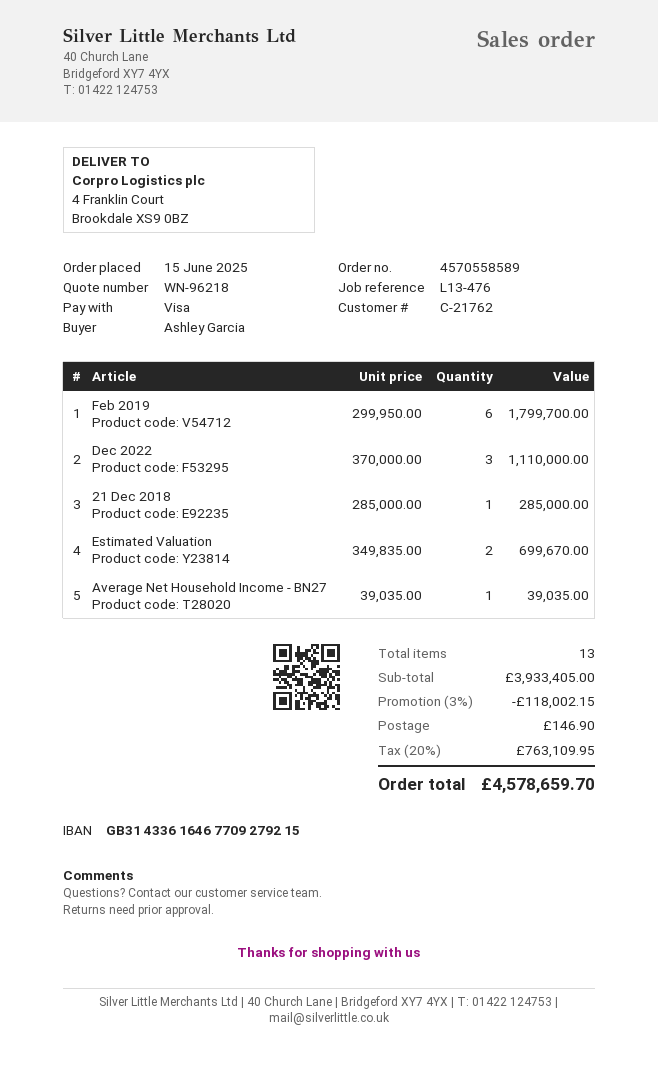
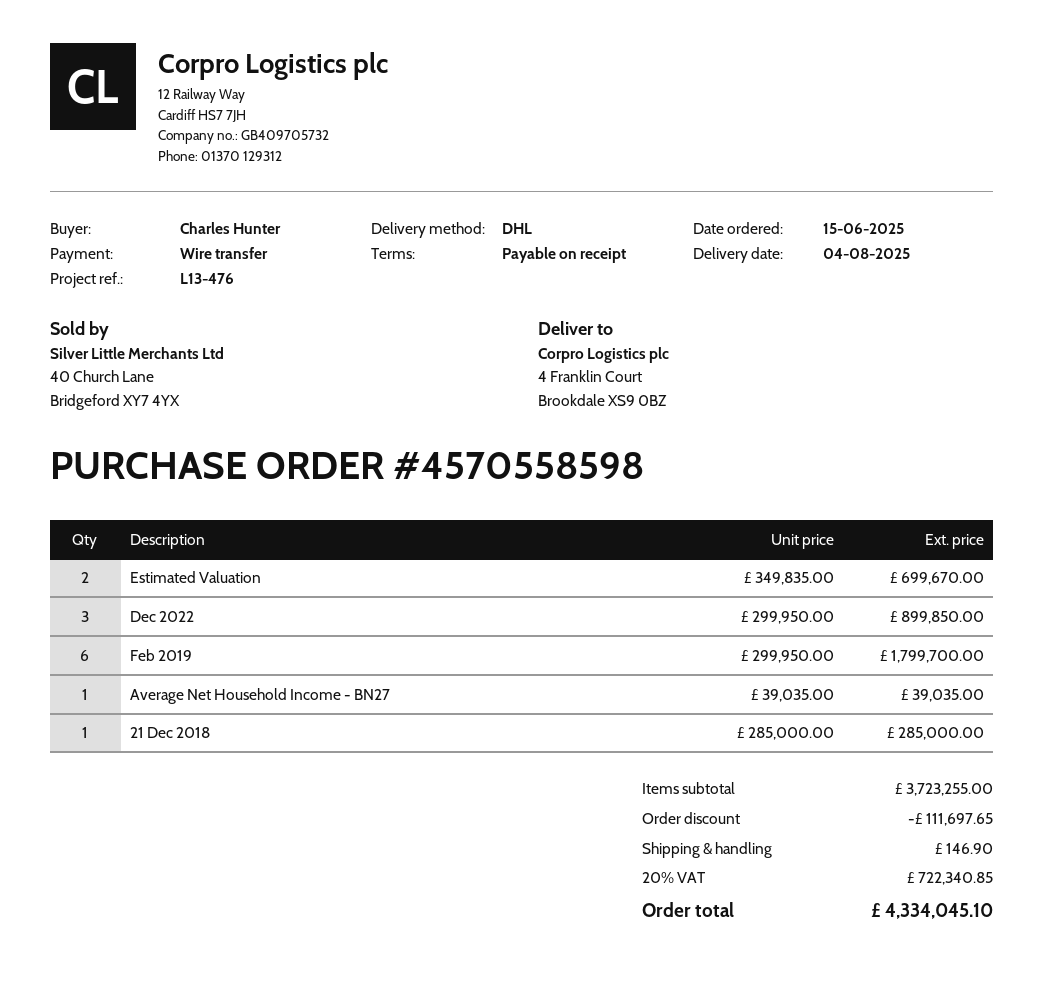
order number: 4570558589 -> 4570558598
ordered by: Ashley Garcia -> Charles Hunter
payment method: Visa -> bank transfer
Dec 2022: 3 x 370000.00 = 1110000.00 -> 3 x 299950.00 = 899850.00
subtotal: 3933405.00 -> 3723255.00
discount: 118002.15 -> 111697.65
tax: 20% = 763109.95 -> 20% = 722340.85
total: 4578659.70 -> 4334045.10

